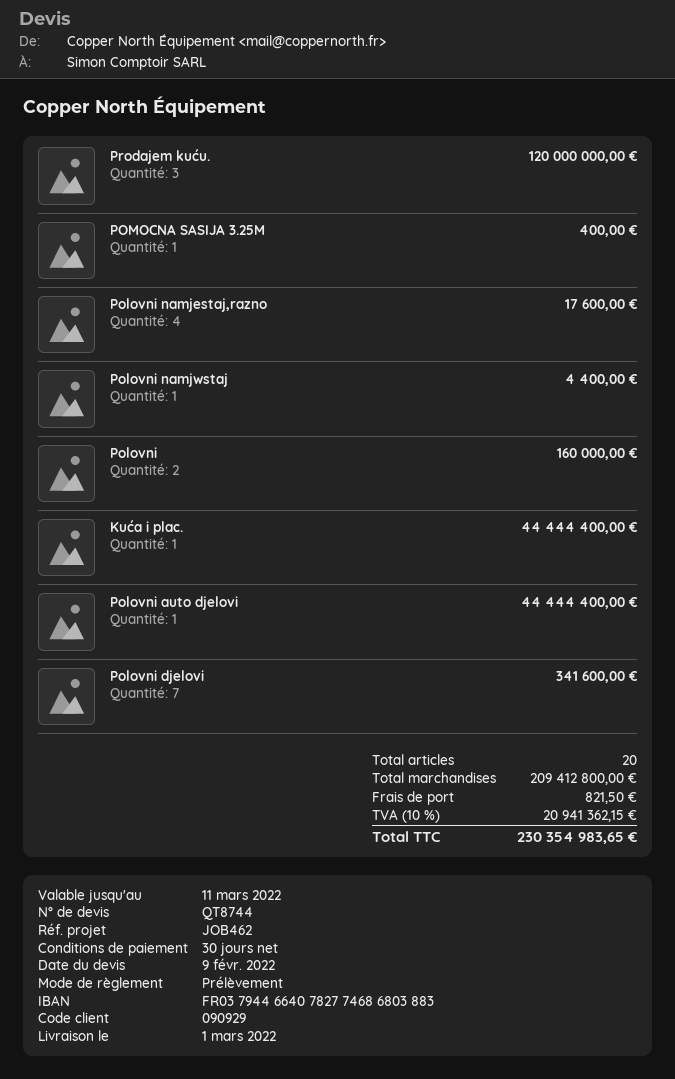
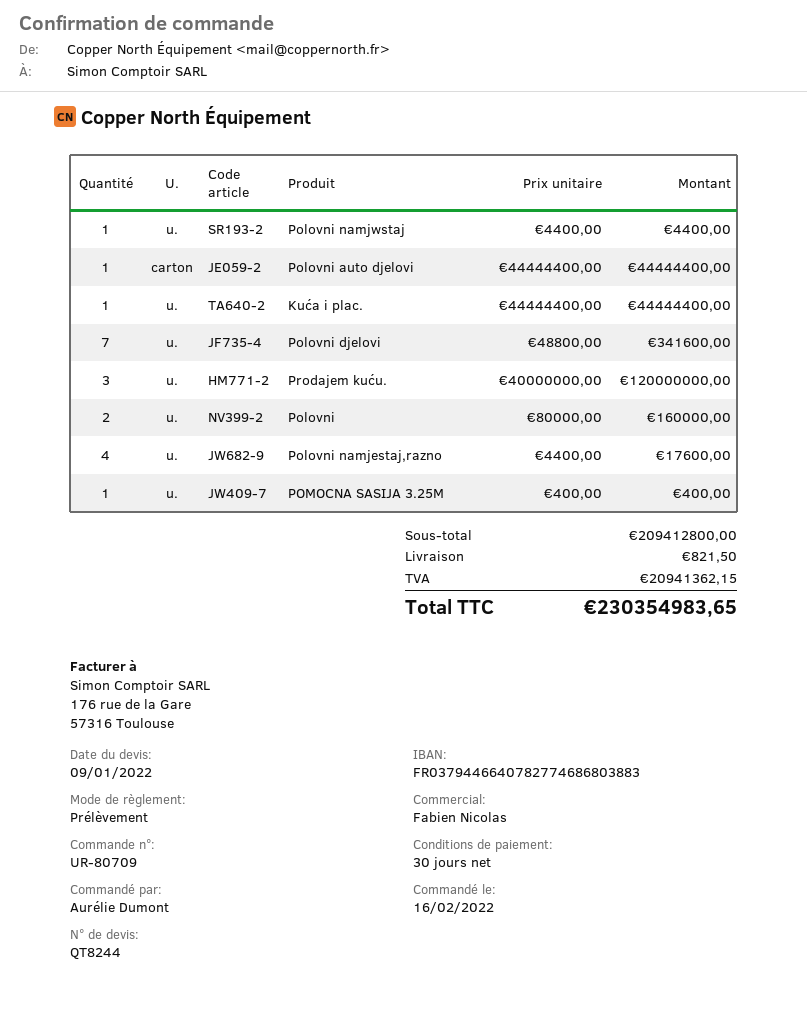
quote number: QT8744 -> QT8244
quote date: 2022-02-09 -> 2022-01-09

